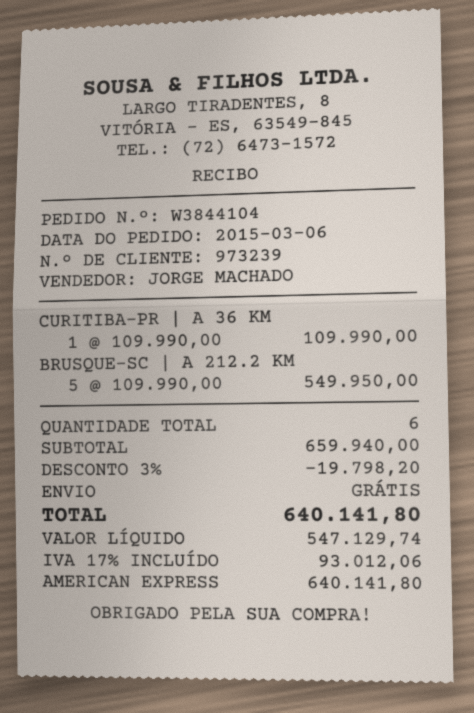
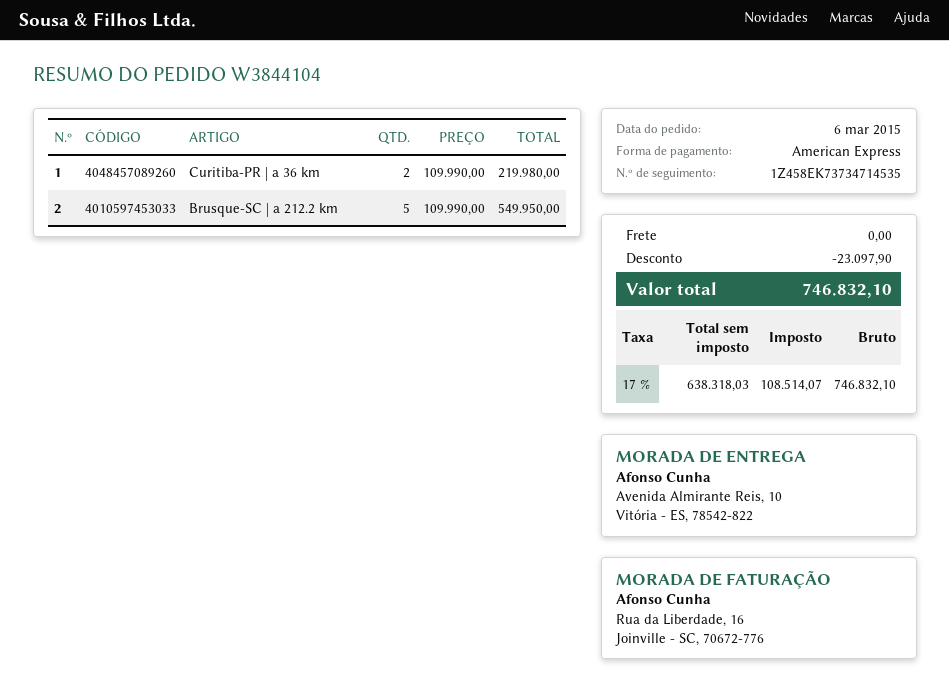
CURITIBA-PR | A 36 KM: 1 x 109990.00 = 109990.00 -> 2 x 109990.00 = 219980.00
discount: 19798.20 -> 23097.90
net: 547129.74 -> 638318.03
tax: 17% = 93012.06 -> 17% = 108514.07
total: 640141.80 -> 746832.10

